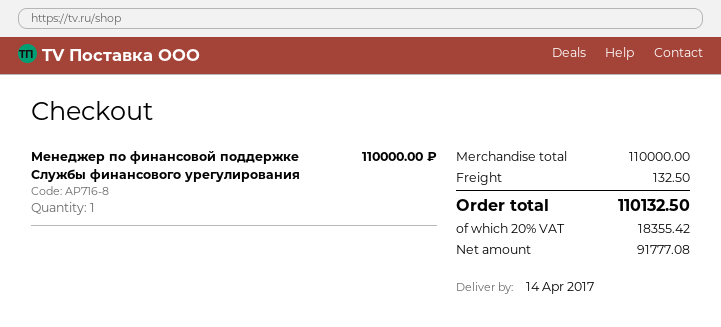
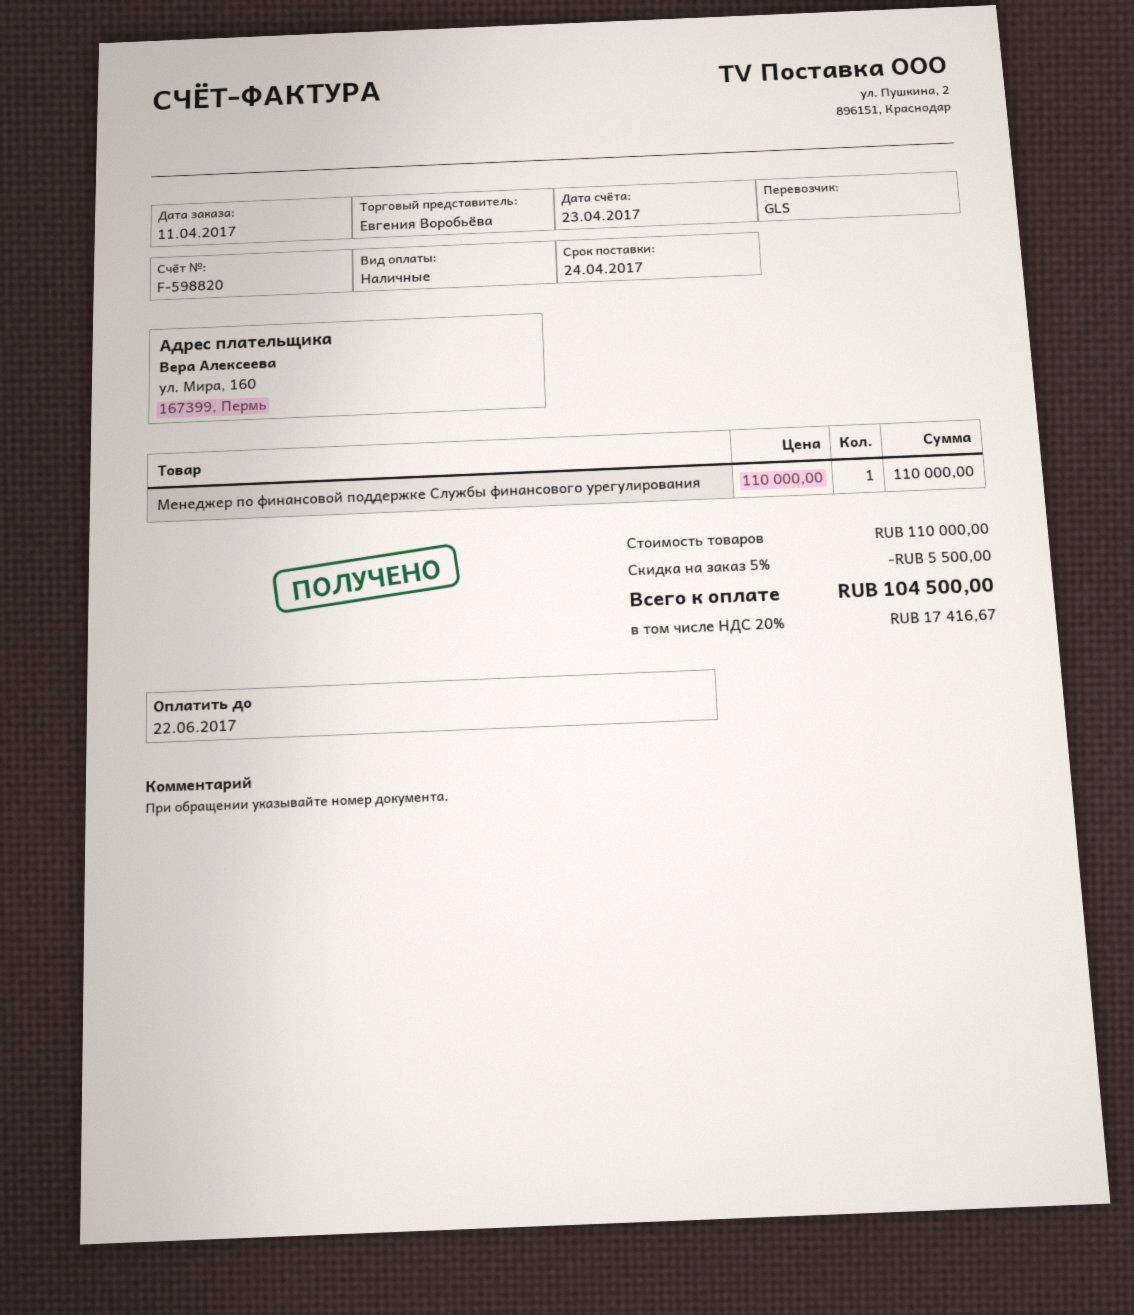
delivery date: 2017-04-14 -> 2017-04-24
discount: none -> 5% = 5500.00
shipping: 132.50 -> none
tax: 20% = 18355.42 -> 20% = 17416.67
total: 110132.50 -> 104500.00

